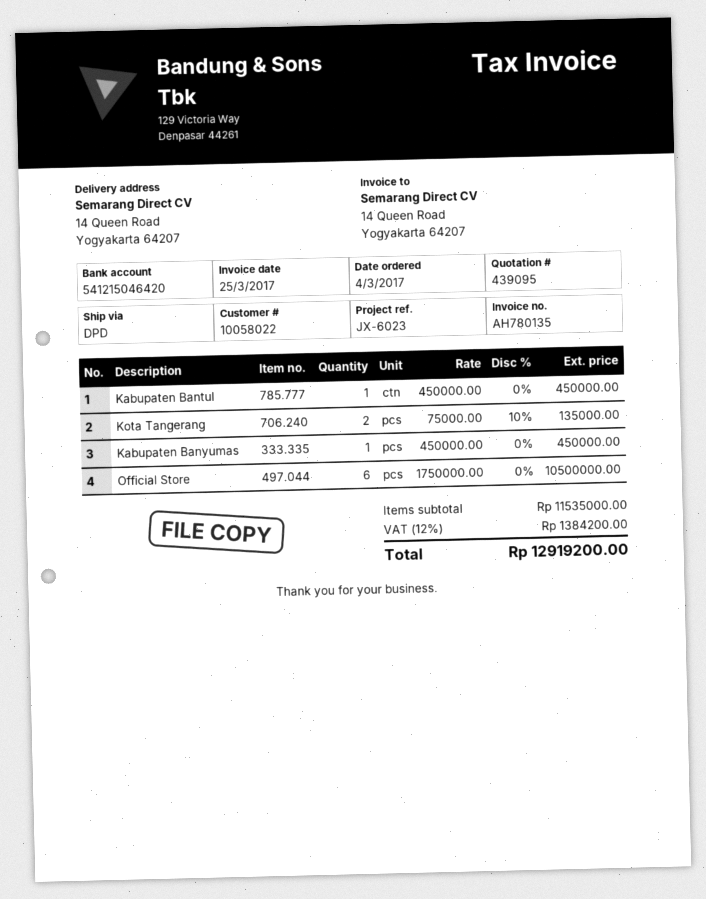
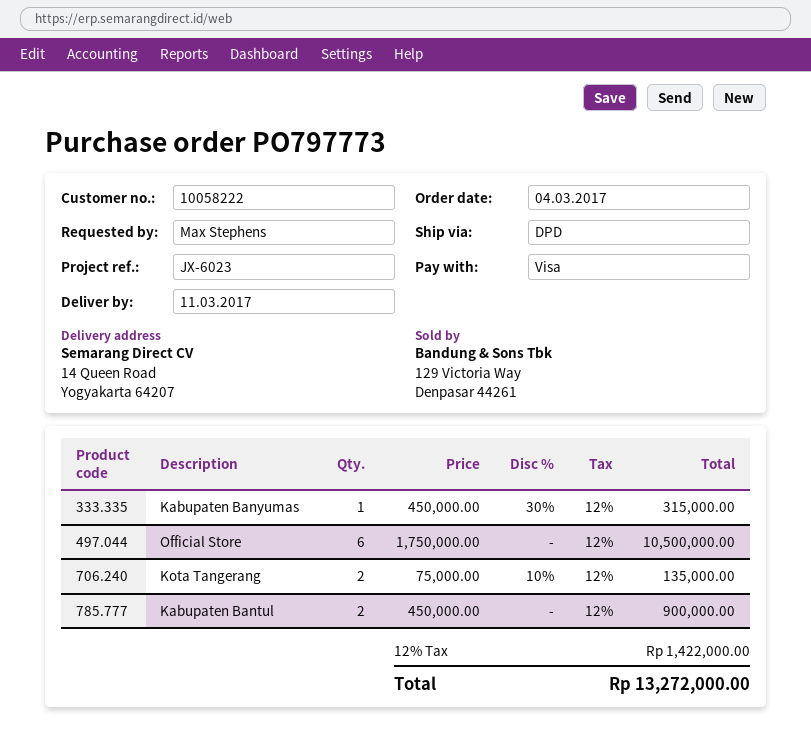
customer number: 10058022 -> 10058222
Kabupaten Bantul: 1 x 450000.00 = 450000.00 -> 2 x 450000.00 = 900000.00
Kabupaten Banyumas: 1 x 450000.00 = 450000.00 -> 1 x 450000.00 - 30% = 315000.00
tax: 12% = 1384200.00 -> 12% = 1422000.00
total: 12919200.00 -> 13272000.00

